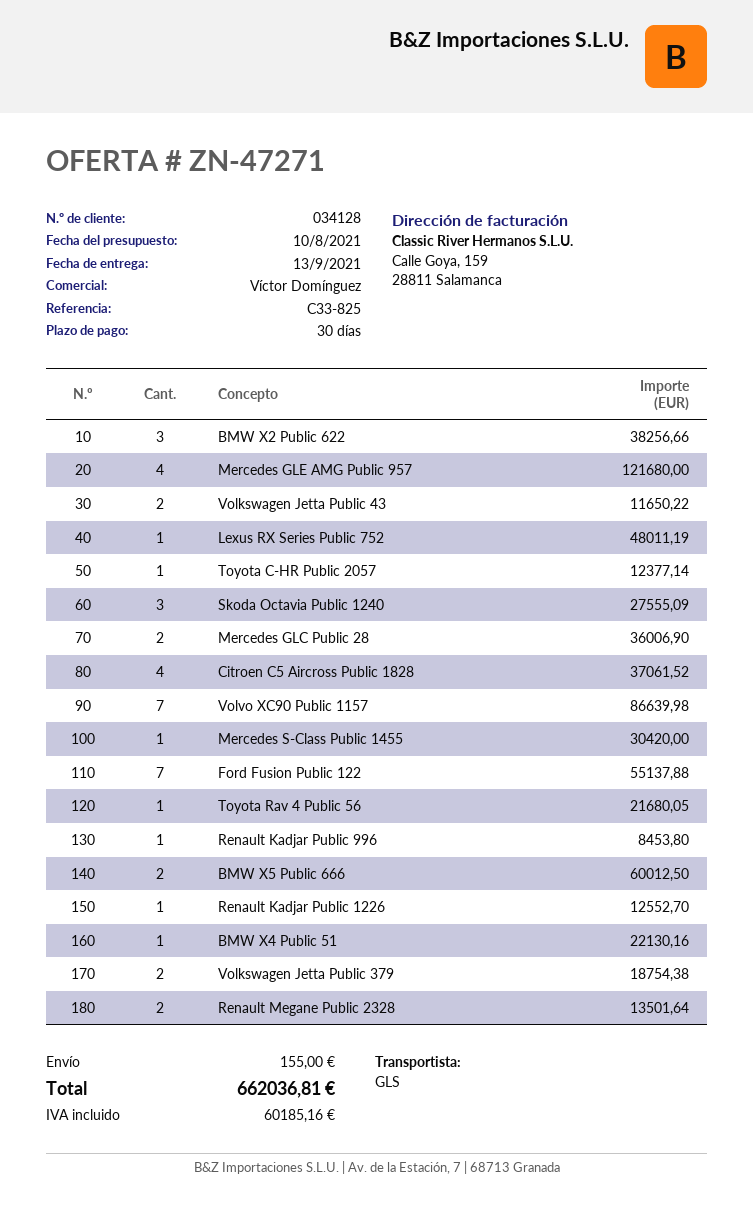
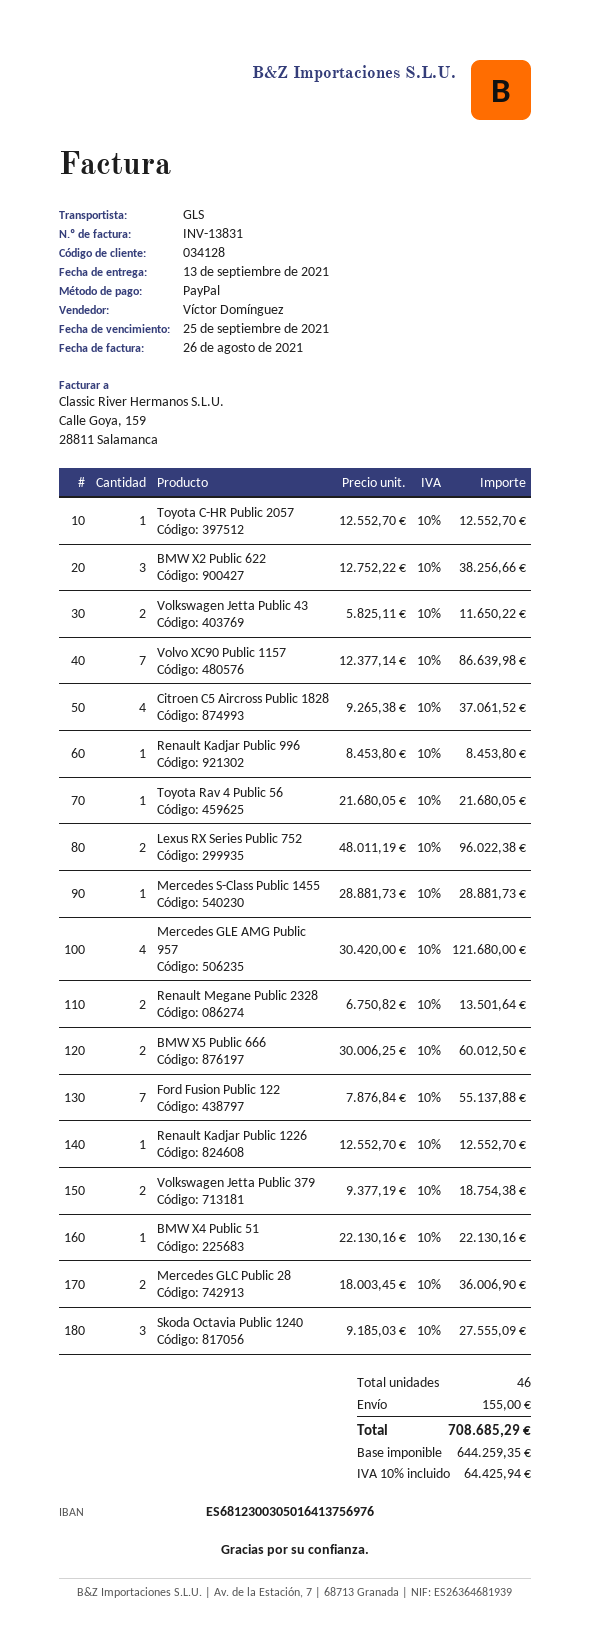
Lexus RX Series Public 752: 1 for 48011.19 -> 2 for 96022.38
Toyota C-HR Public 2057: 1 for 12377.14 -> 1 for 12552.70
Mercedes S-Class Public 1455: 1 for 30420.00 -> 1 for 28881.73
tax: 60185.16 -> 64425.94
total: 662036.81 -> 708685.29

